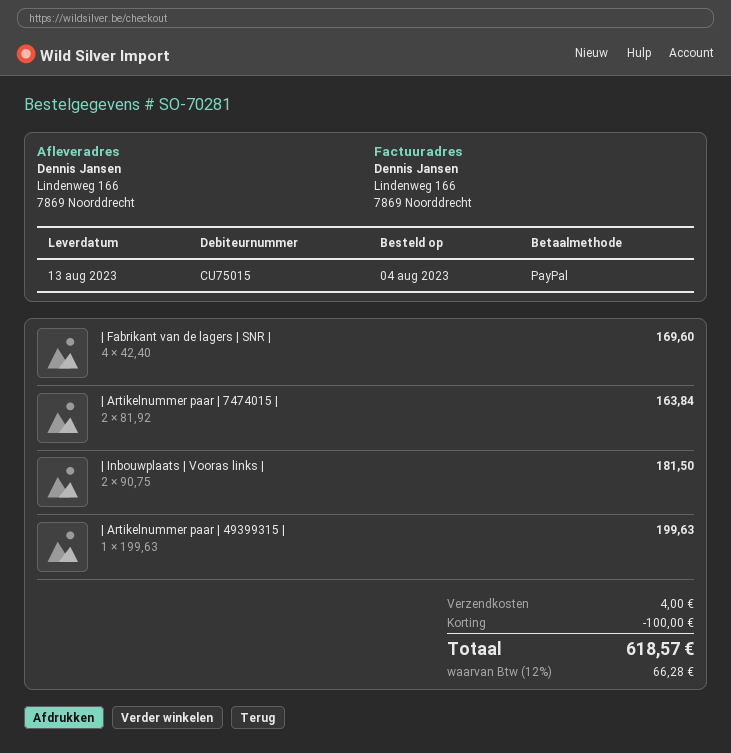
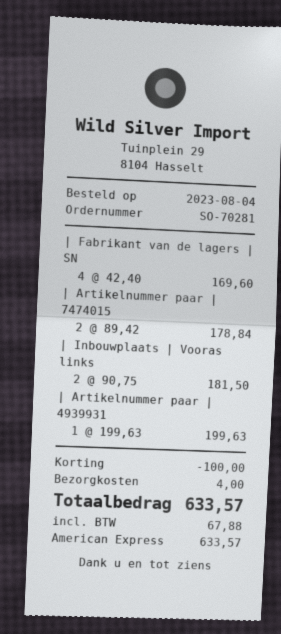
payment method: PayPal -> American Express
| Artikelnummer paar | 7474015 |: 2 x 81.92 = 163.84 -> 2 x 89.42 = 178.84
tax: 66.28 -> 67.88
total: 618.57 -> 633.57

